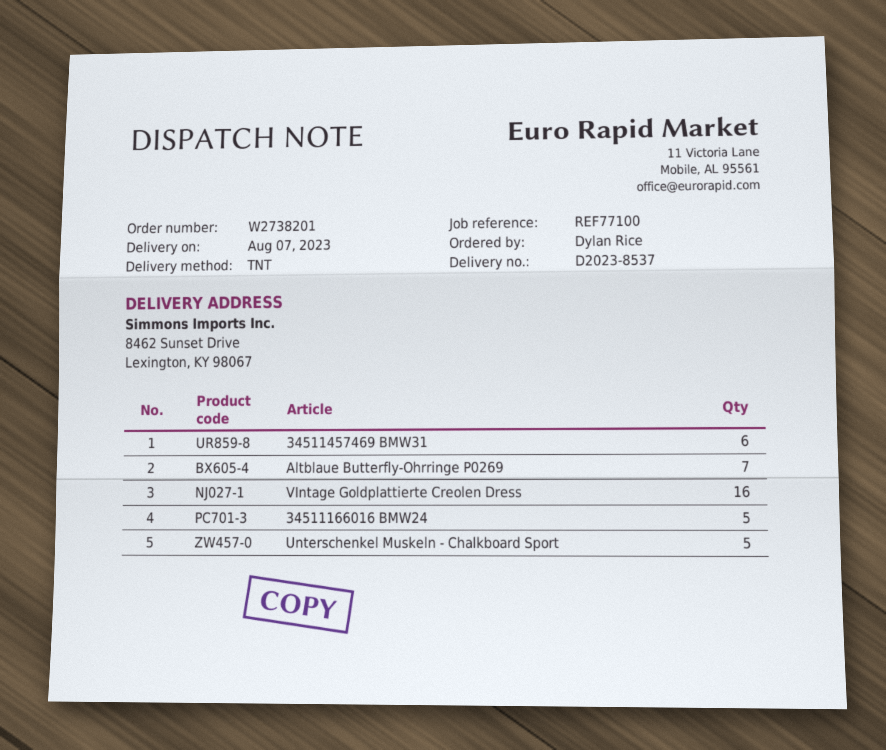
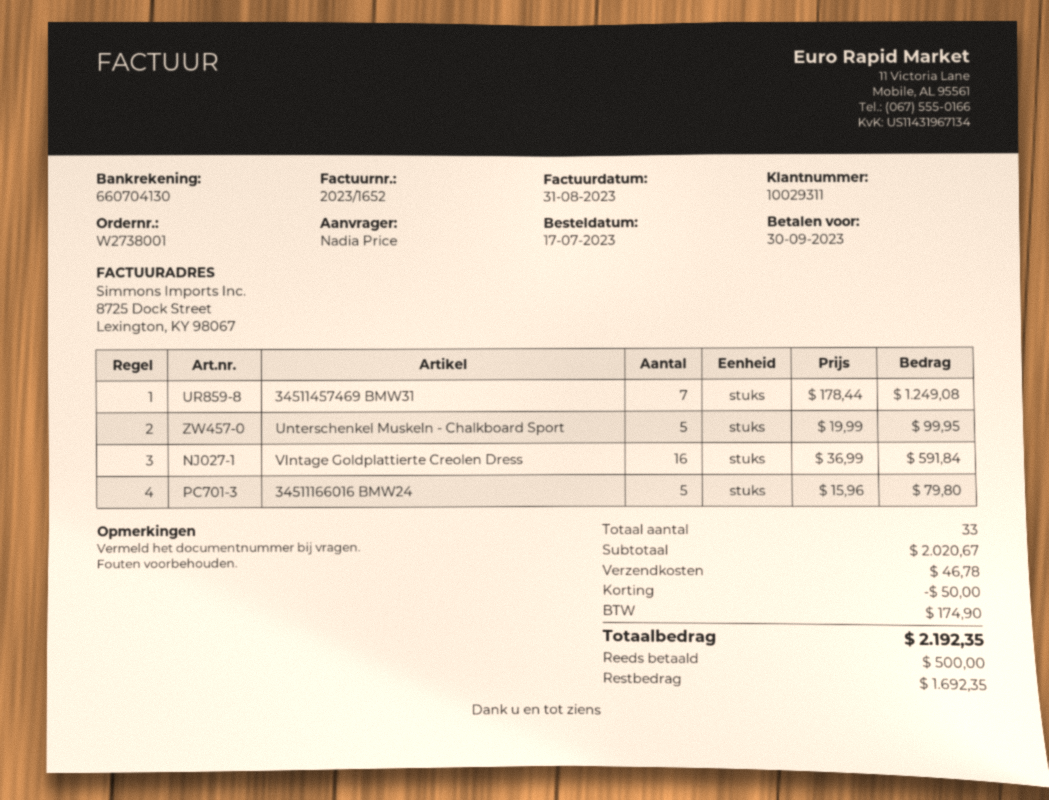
order number: W2738201 -> W2738001
ordered by: Dylan Rice -> Nadia Price
34511457469 BMW31: 6 -> 7
Altblaue Butterfly-Ohrringe P0269: 7 -> none

